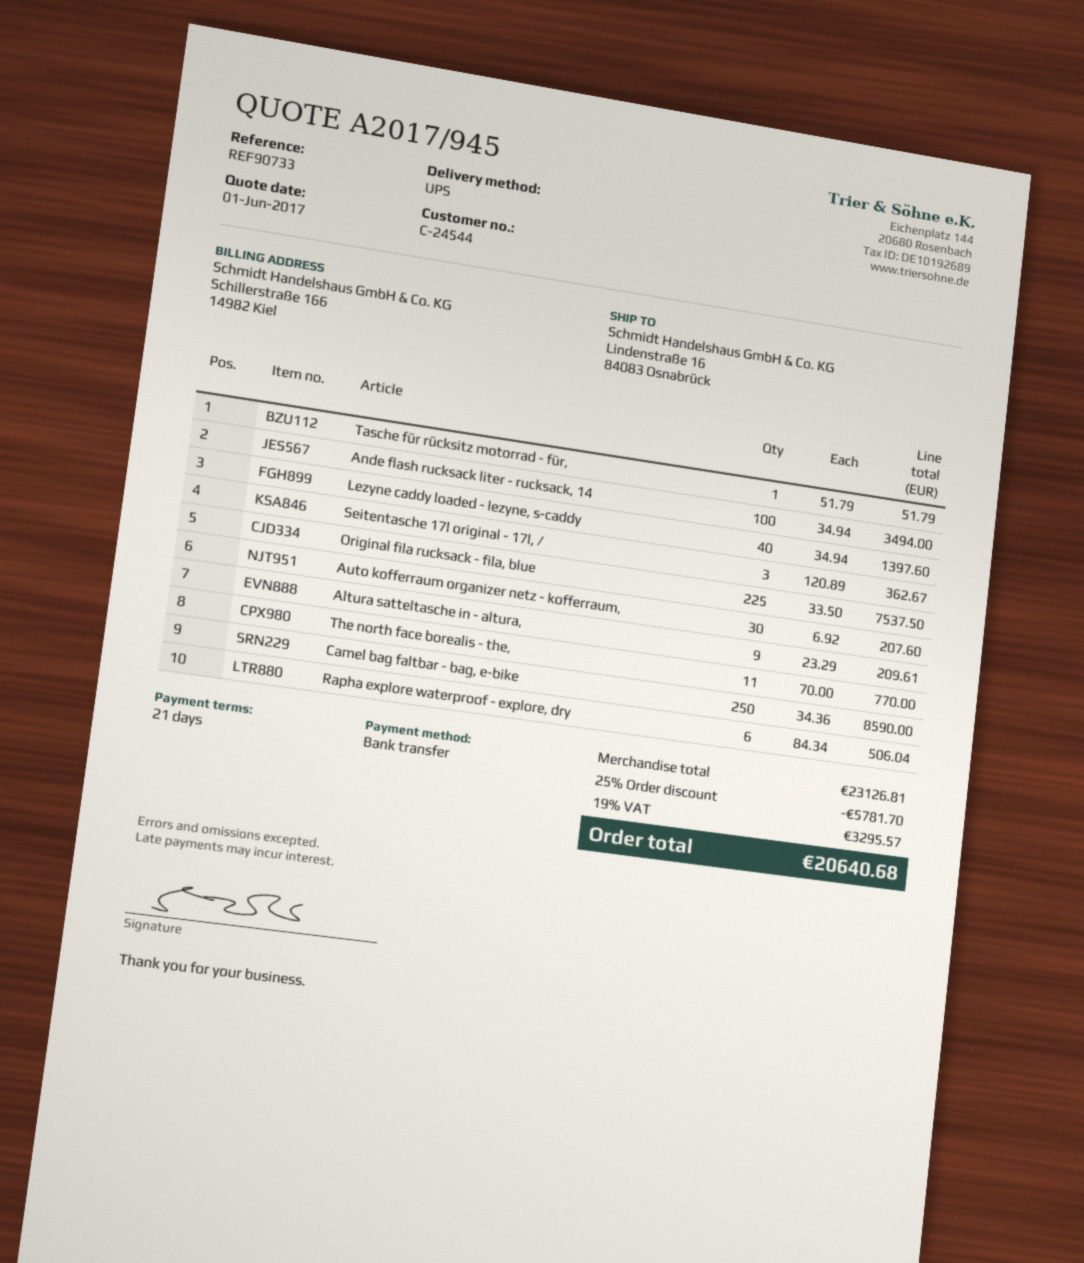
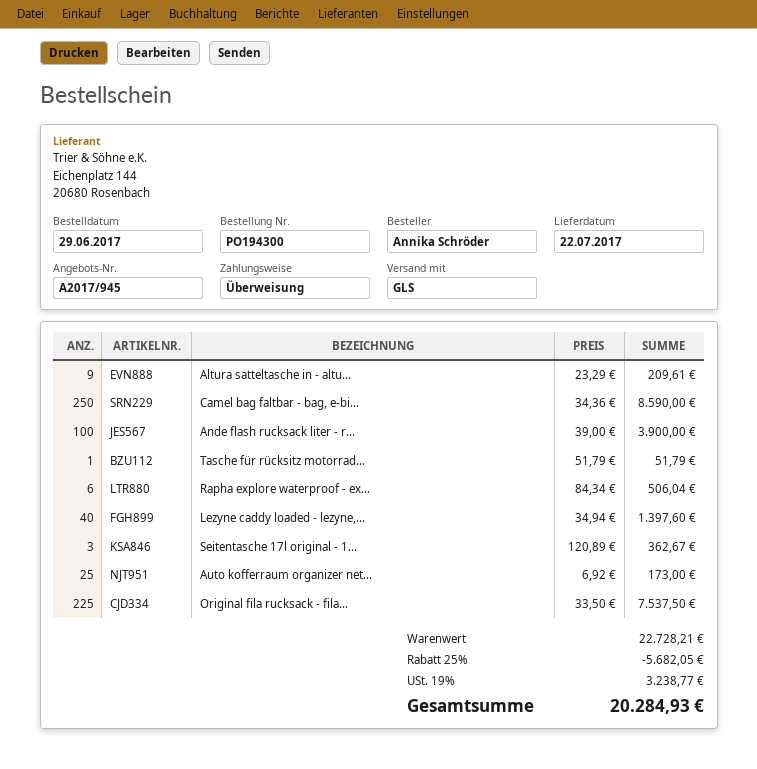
shipping method: UPS -> GLS
Ande flash rucksack liter - rucksack, 14: 100 x 34.94 = 3494.00 -> 100 x 39.00 = 3900.00
Auto kofferraum organizer netz - kofferraum,: 30 x 6.92 = 207.60 -> 25 x 6.92 = 173.00
The north face borealis - the,: 11 x 70.00 = 770.00 -> none
subtotal: 23126.81 -> 22728.21
discount: 25% = 5781.70 -> 25% = 5682.05
tax: 19% = 3295.57 -> 19% = 3238.77
total: 20640.68 -> 20284.93

